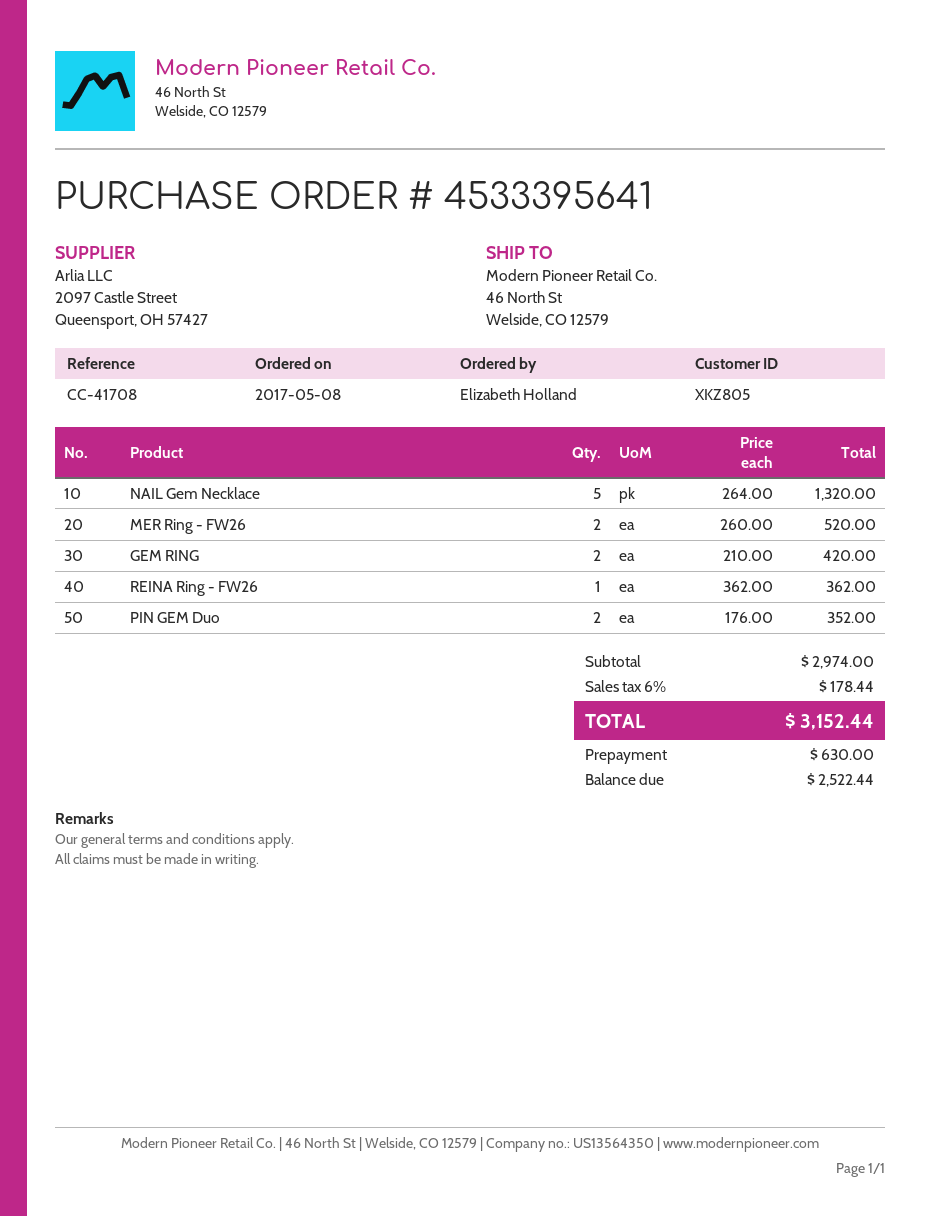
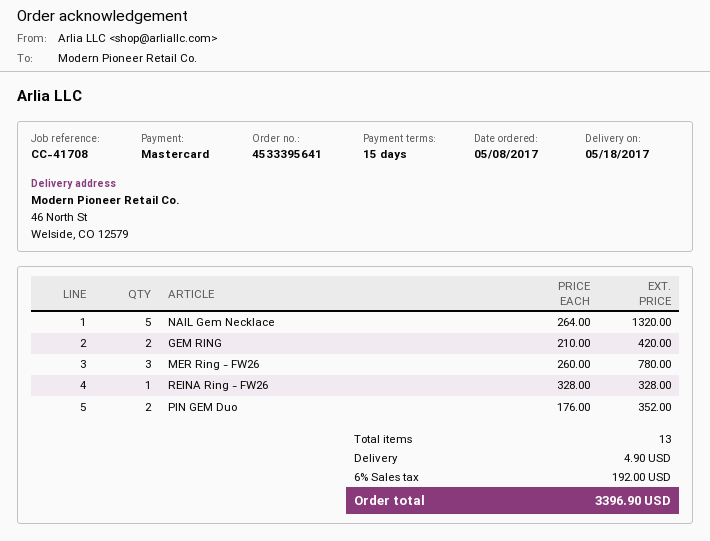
MER Ring - FW26: 2 x 260.00 = 520.00 -> 3 x 260.00 = 780.00
REINA Ring - FW26: 1 x 362.00 = 362.00 -> 1 x 328.00 = 328.00
shipping: none -> 4.90
tax: 6% = 178.44 -> 6% = 192.00
total: 3152.44 -> 3396.90

